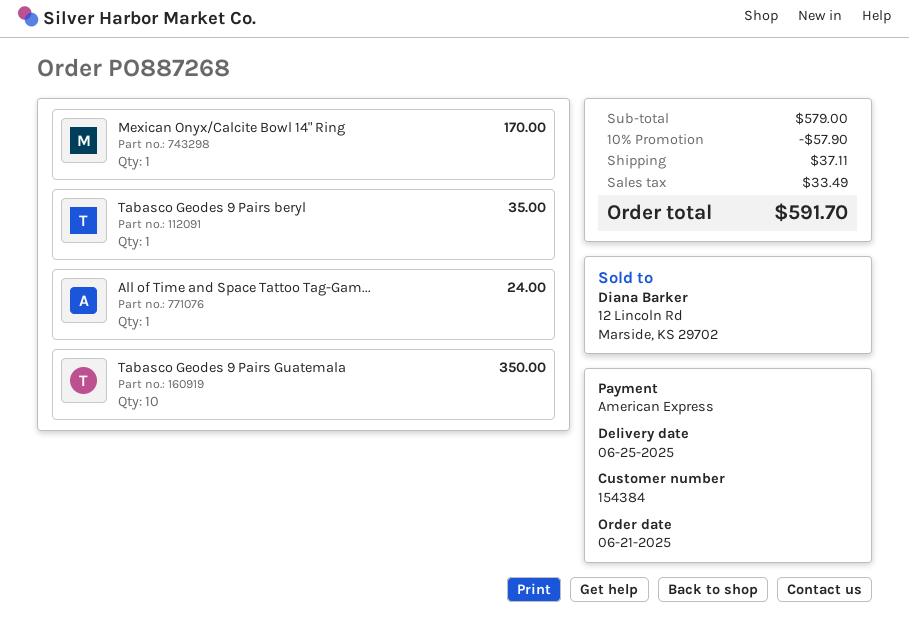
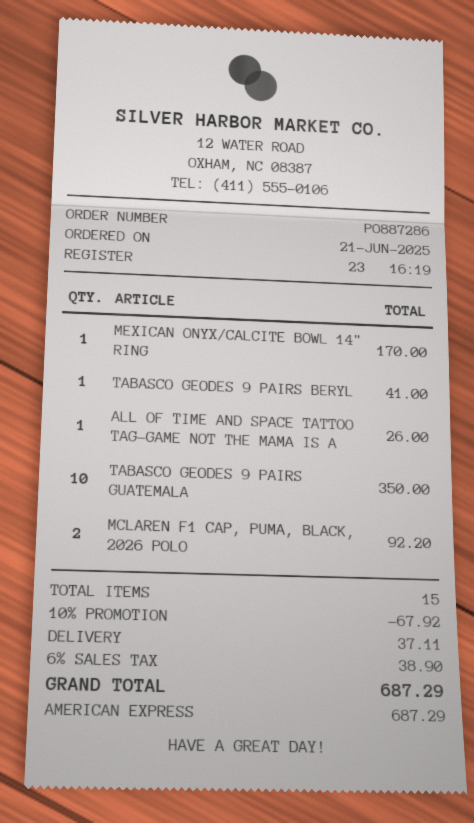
order number: PO887268 -> PO887286
Tabasco Geodes 9 Pairs beryl: 1 for 35.00 -> 1 for 41.00
All of Time and Space Tattoo Tag-Gam...: 1 for 24.00 -> 1 for 26.00
MCLAREN F1 CAP, PUMA, BLACK, 2026 POLO: none -> 2 for 92.20
discount: 10% = 57.90 -> 10% = 67.92
tax: 33.49 -> 38.90
total: 591.70 -> 687.29

